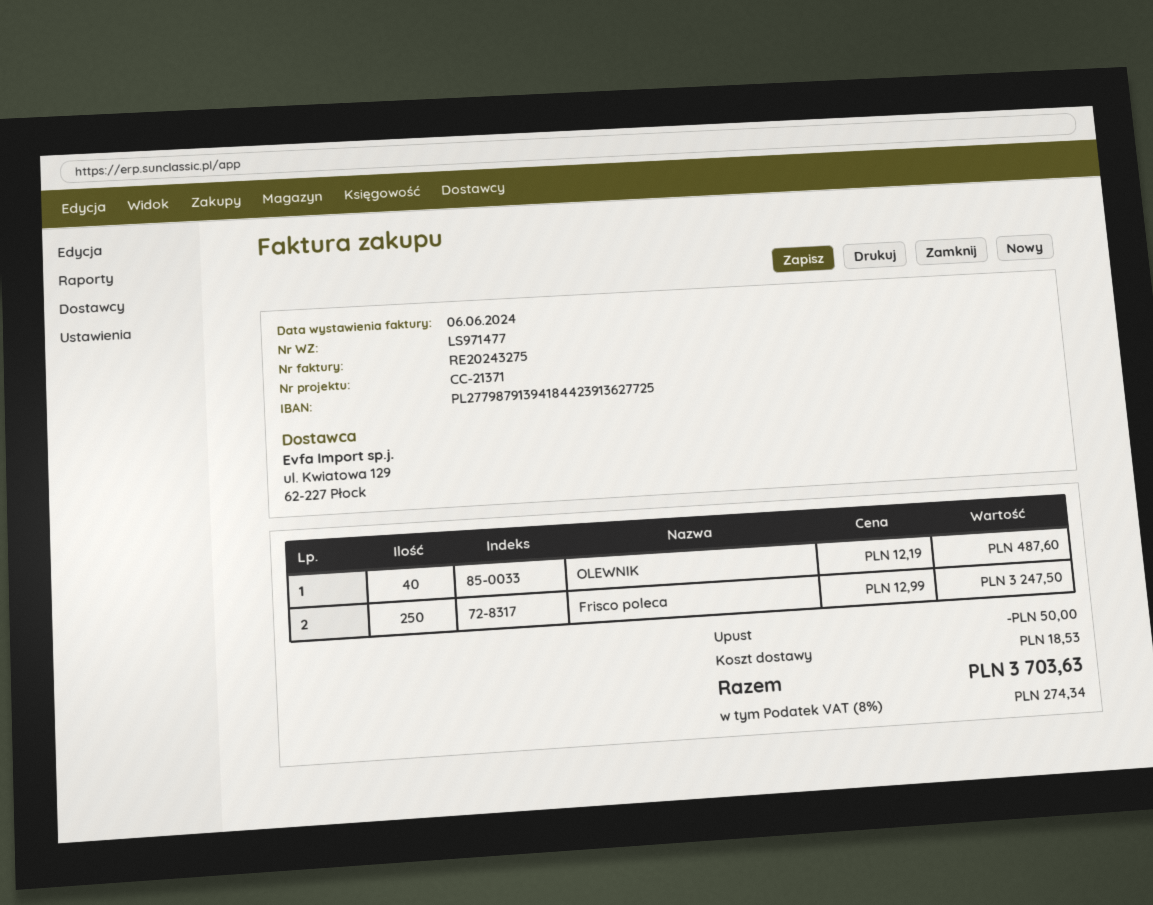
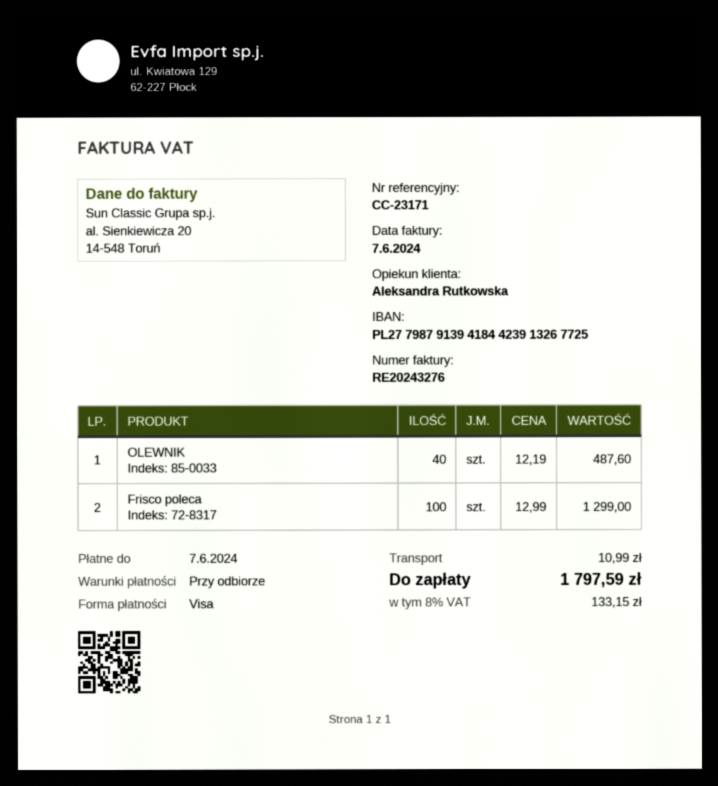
invoice number: RE20243275 -> RE20243276
invoice date: 2024-06-06 -> 2024-06-07
reference: CC-21371 -> CC-23171
bank account: PL27798791394184423913627725 -> PL27798791394184423913267725
Frisco poleca: 250 x 12.99 = 3247.50 -> 100 x 12.99 = 1299.00
discount: 50.00 -> none
shipping: 18.53 -> 10.99
tax: 8% = 274.34 -> 8% = 133.15
total: 3703.63 -> 1797.59

